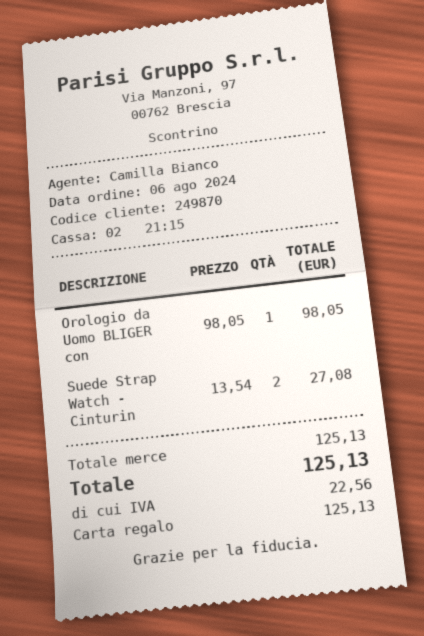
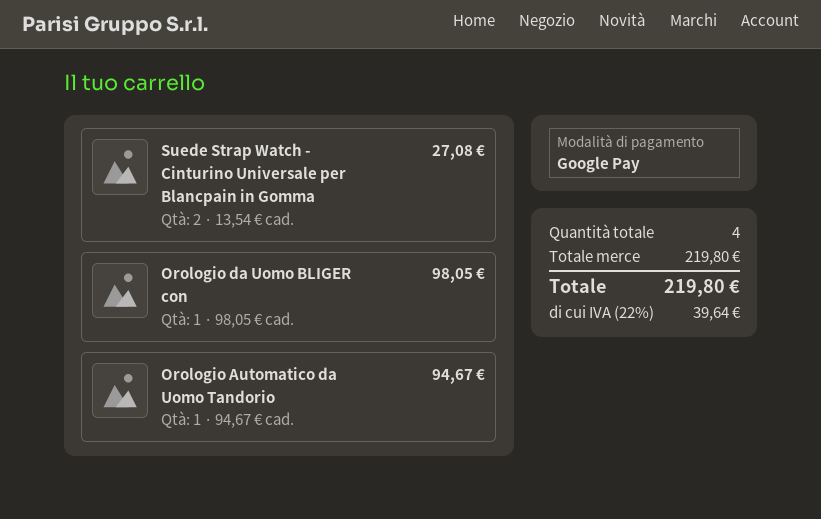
payment method: gift card -> Google Pay
Orologio Automatico da Uomo Tandorio: none -> 1 x 94.67 = 94.67
subtotal: 125.13 -> 219.80
tax: 22.56 -> 39.64
total: 125.13 -> 219.80

